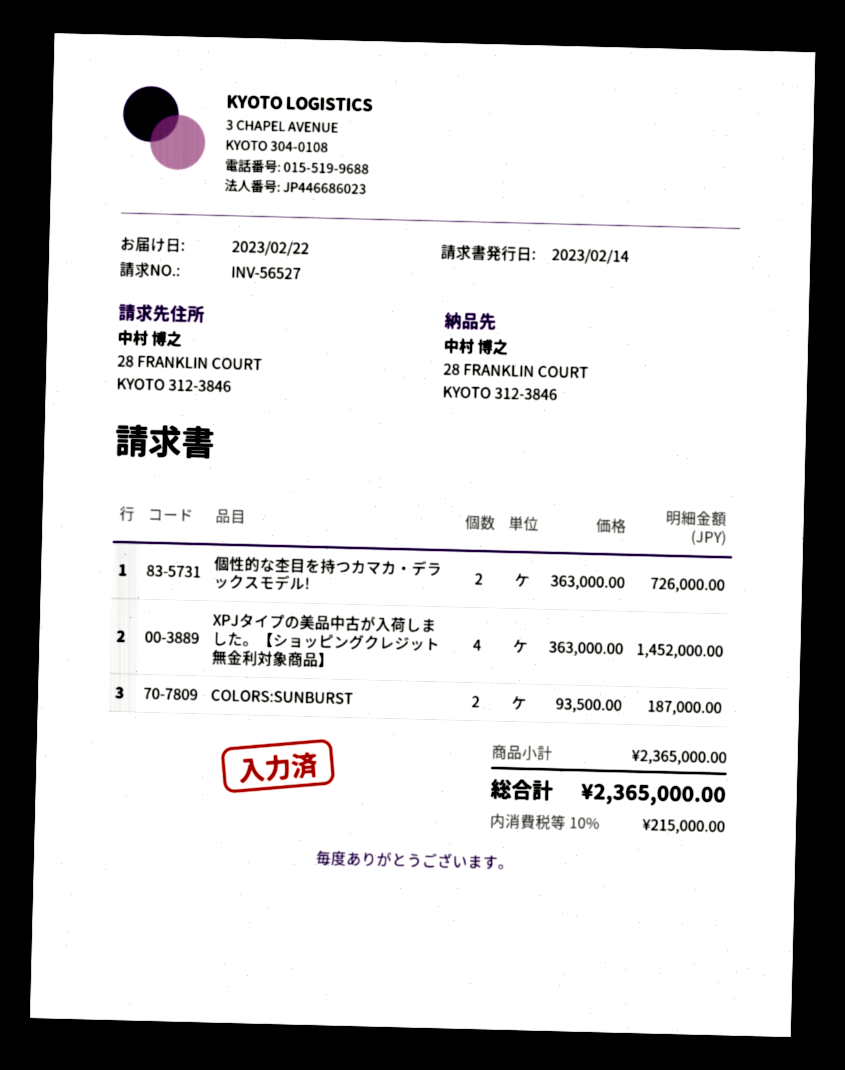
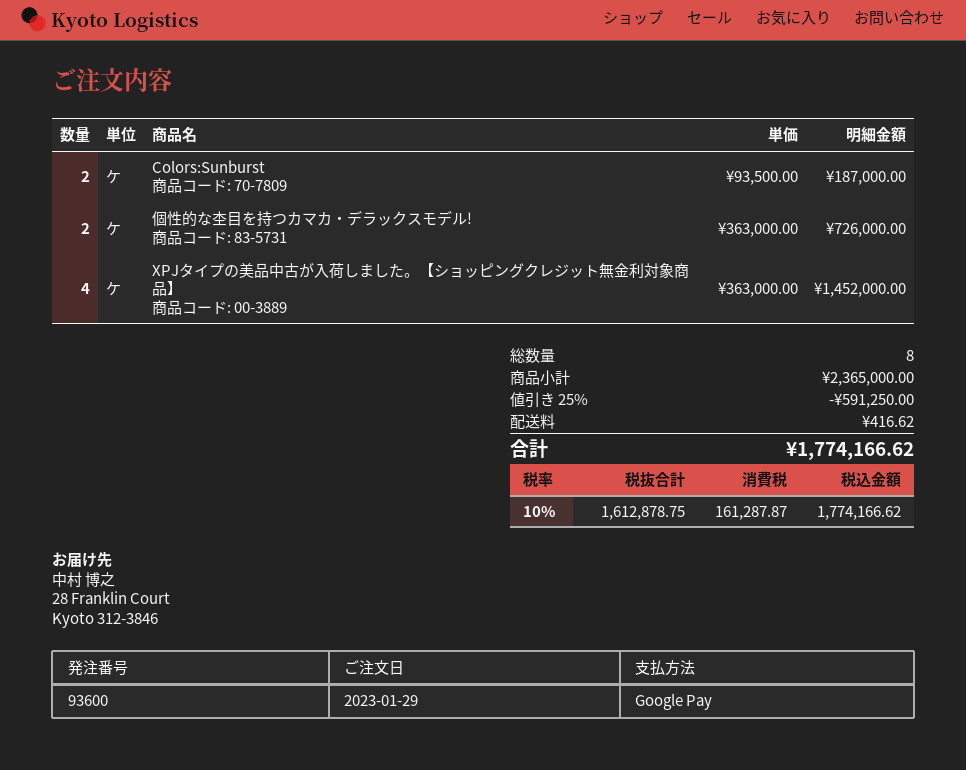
discount: none -> 25% = 591250.00
shipping: none -> 416.62
tax: 10% = 215000.00 -> 10% = 161287.87
total: 2365000.00 -> 1774166.62

